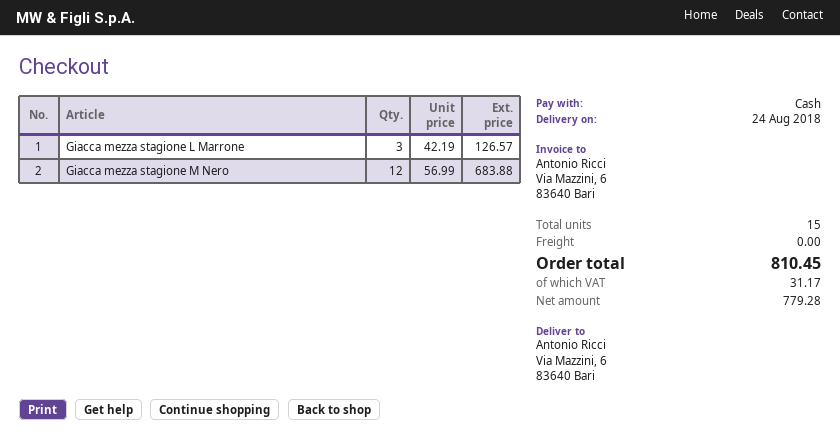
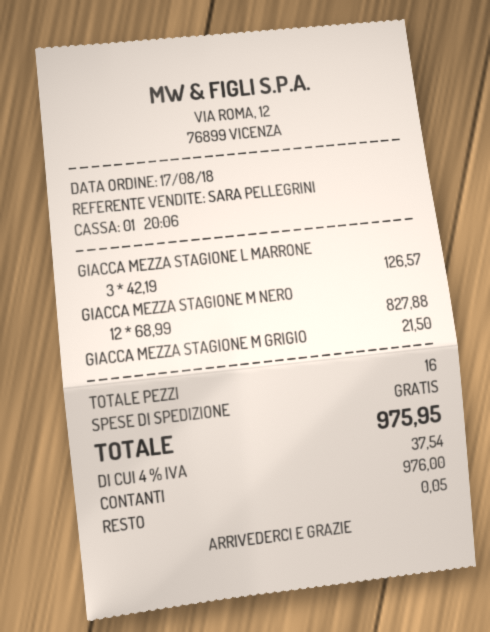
Giacca mezza stagione M Nero: 12 x 56.99 = 683.88 -> 12 x 68.99 = 827.88
GIACCA MEZZA STAGIONE M GRIGIO: none -> 1 x 21.50 = 21.50
total quantity: 15 -> 16
tax: 31.17 -> 37.54
total: 810.45 -> 975.95

